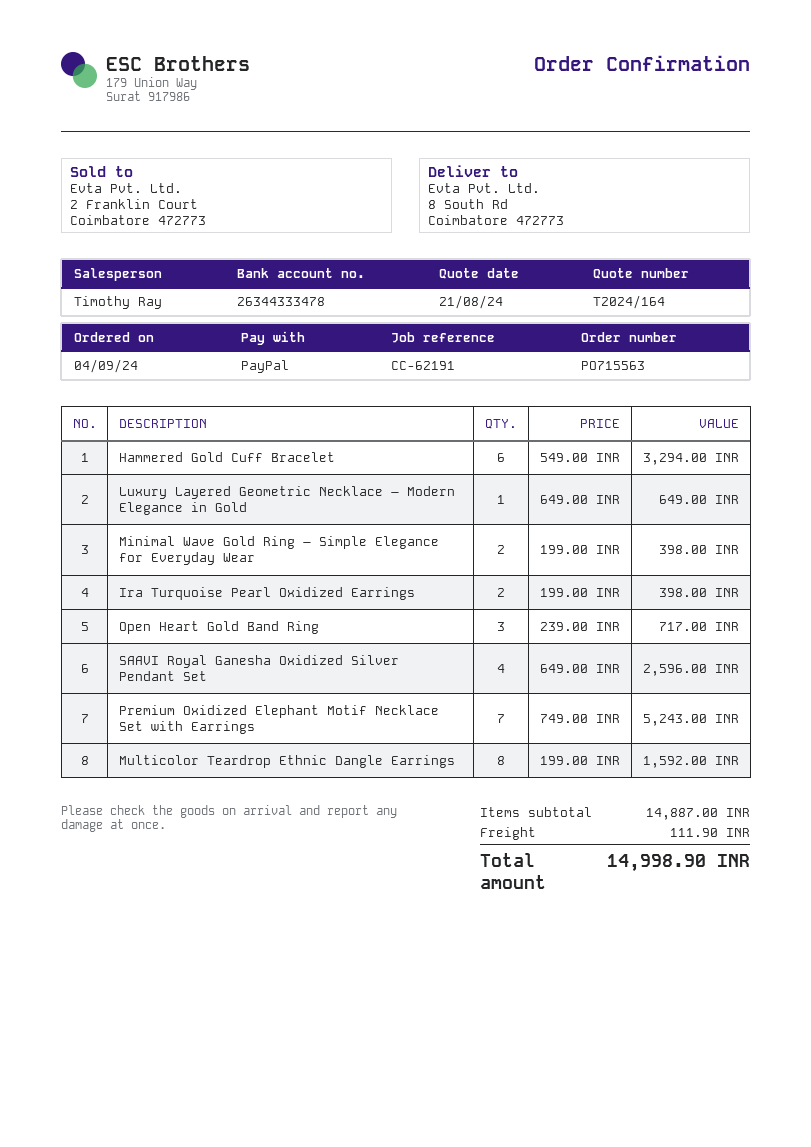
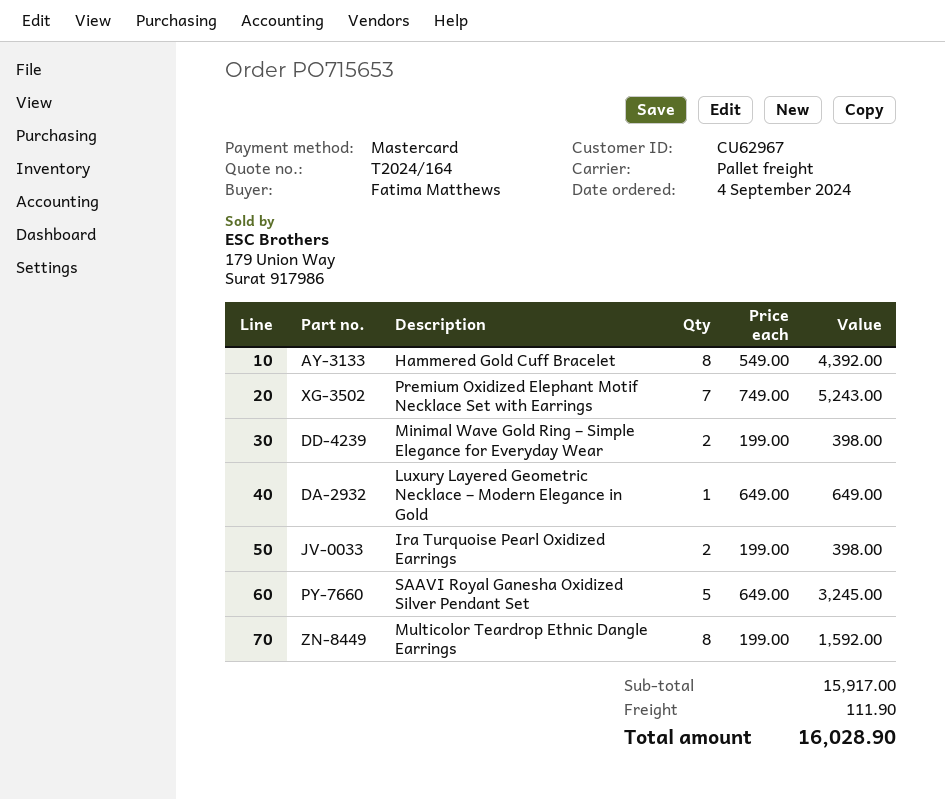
order number: PO715563 -> PO715653
payment method: PayPal -> Mastercard
Hammered Gold Cuff Bracelet: 6 x 549.00 = 3294.00 -> 8 x 549.00 = 4392.00
Open Heart Gold Band Ring: 3 x 239.00 = 717.00 -> none
SAAVI Royal Ganesha Oxidized Silver Pendant Set: 4 x 649.00 = 2596.00 -> 5 x 649.00 = 3245.00
subtotal: 14887.00 -> 15917.00
total: 14998.90 -> 16028.90

